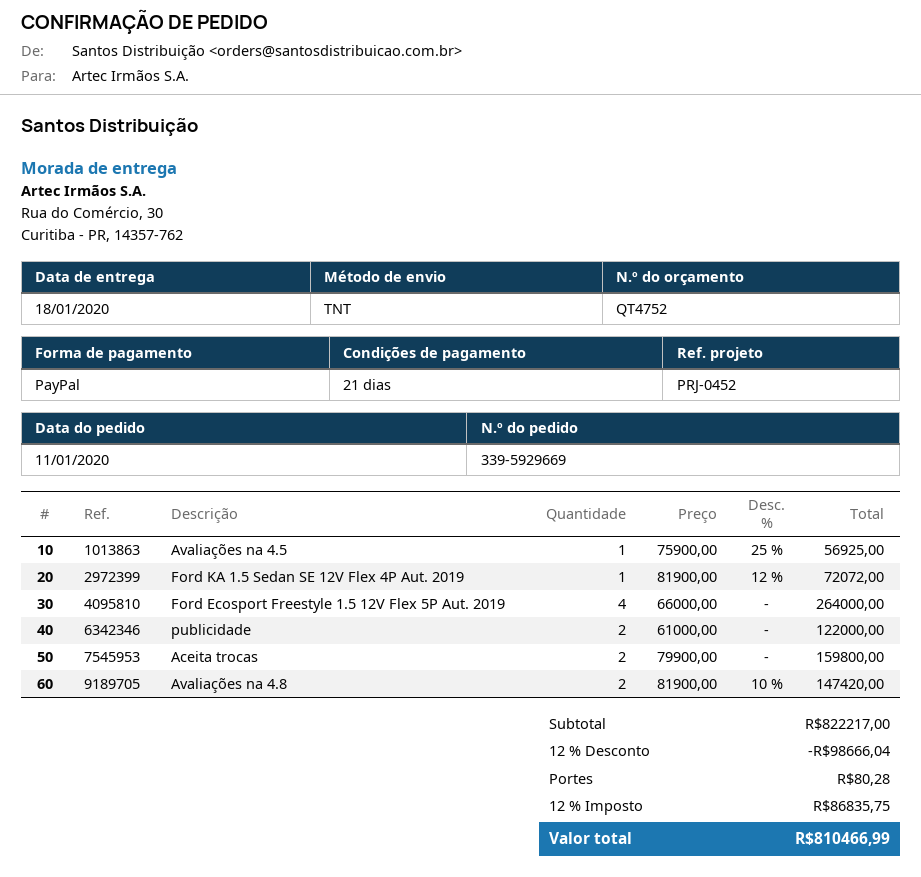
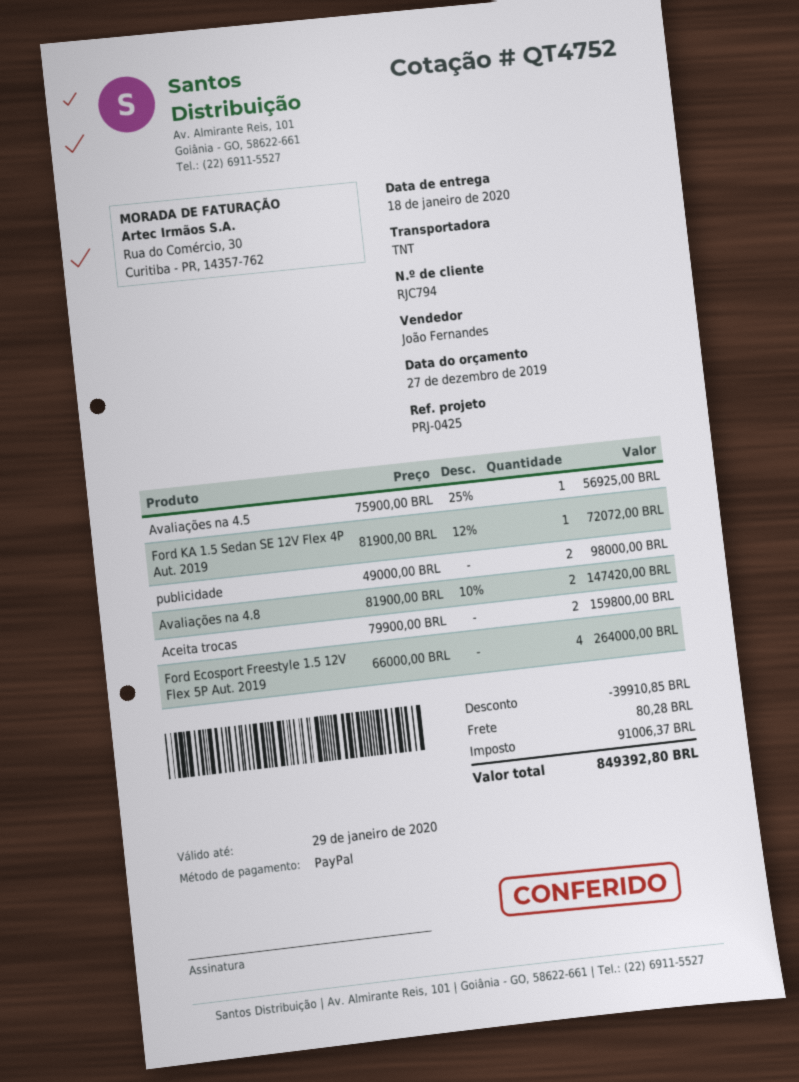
reference: PRJ-0452 -> PRJ-0425
publicidade: 2 x 61000.00 = 122000.00 -> 2 x 49000.00 = 98000.00
discount: 98666.04 -> 39910.85
tax: 86835.75 -> 91006.37
total: 810466.99 -> 849392.80

